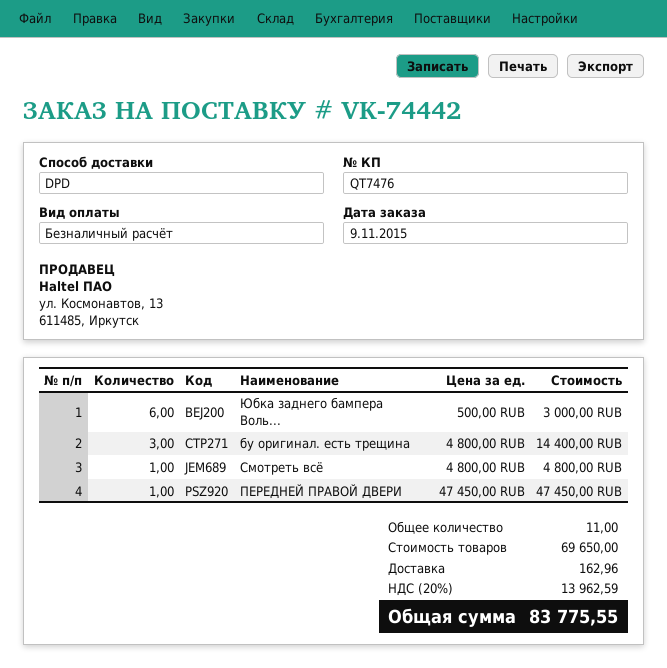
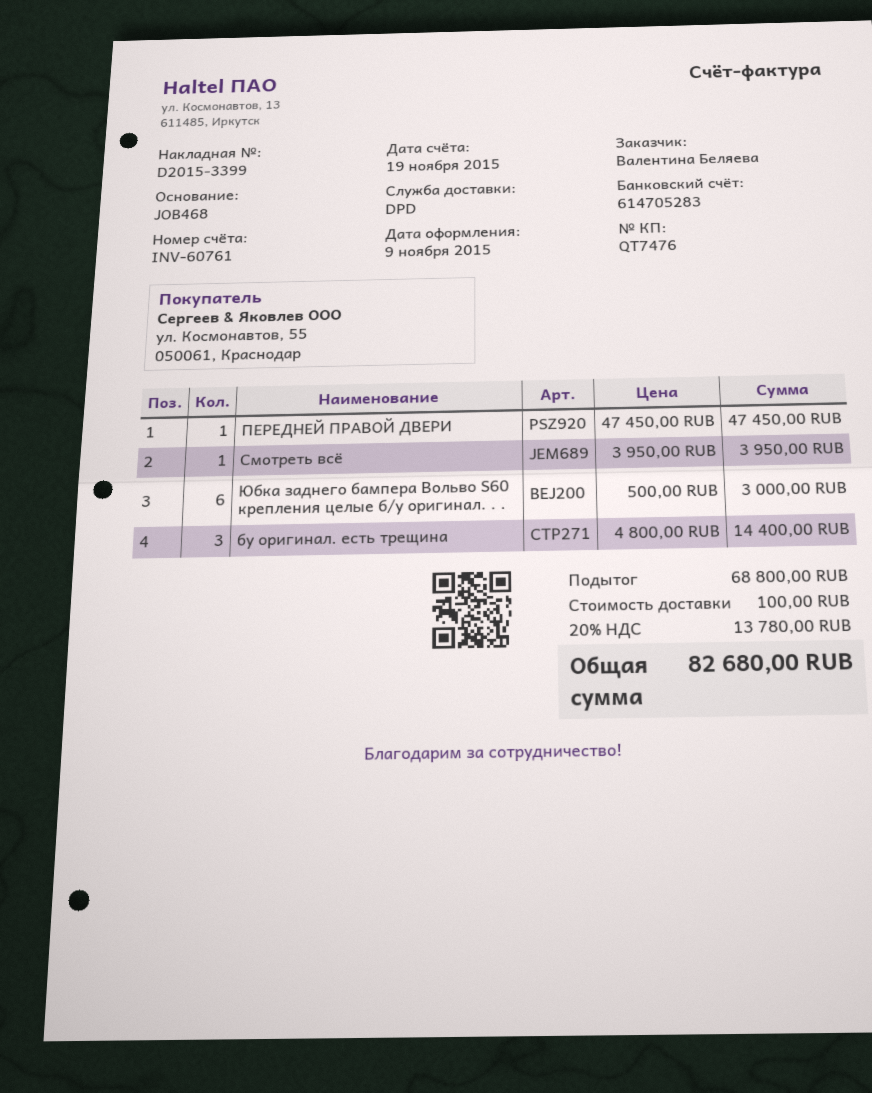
Смотреть всё: 1 x 4800.00 = 4800.00 -> 1 x 3950.00 = 3950.00
subtotal: 69650.00 -> 68800.00
shipping: 162.96 -> 100.00
tax: 20% = 13962.59 -> 20% = 13780.00
total: 83775.55 -> 82680.00

